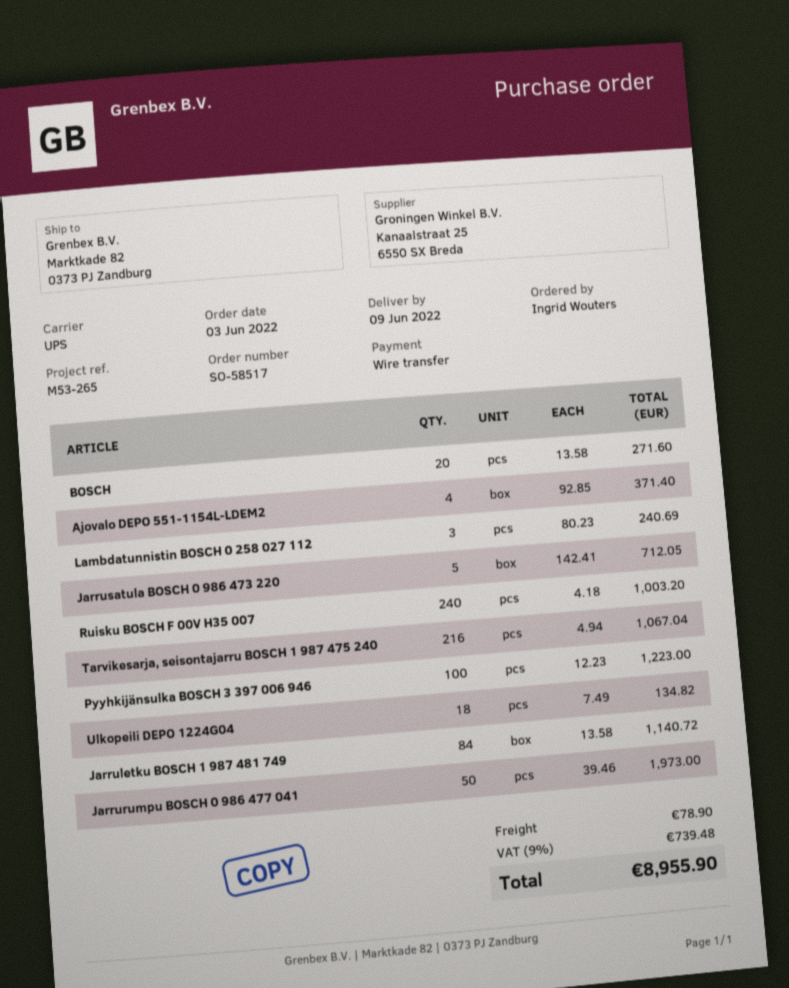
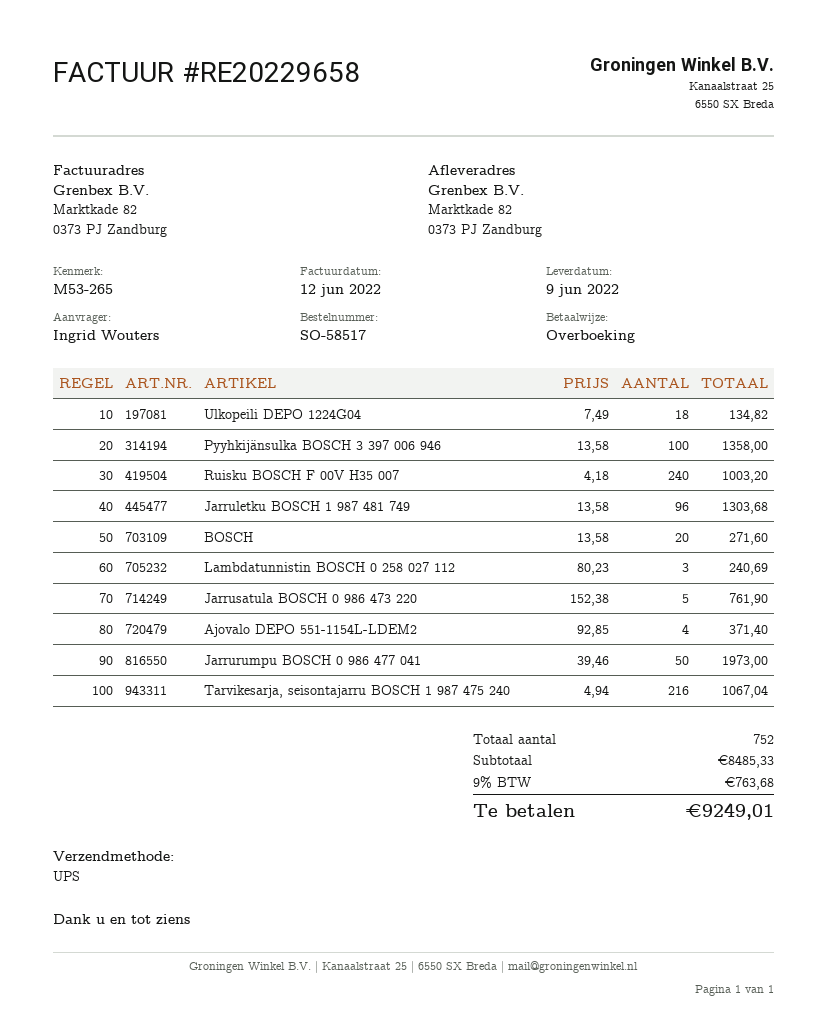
Jarrusatula BOSCH 0 986 473 220: 5 x 142.41 = 712.05 -> 5 x 152.38 = 761.90
Pyyhkijänsulka BOSCH 3 397 006 946: 100 x 12.23 = 1223.00 -> 100 x 13.58 = 1358.00
Jarruletku BOSCH 1 987 481 749: 84 x 13.58 = 1140.72 -> 96 x 13.58 = 1303.68
shipping: 78.90 -> none
tax: 9% = 739.48 -> 9% = 763.68
total: 8955.90 -> 9249.01

